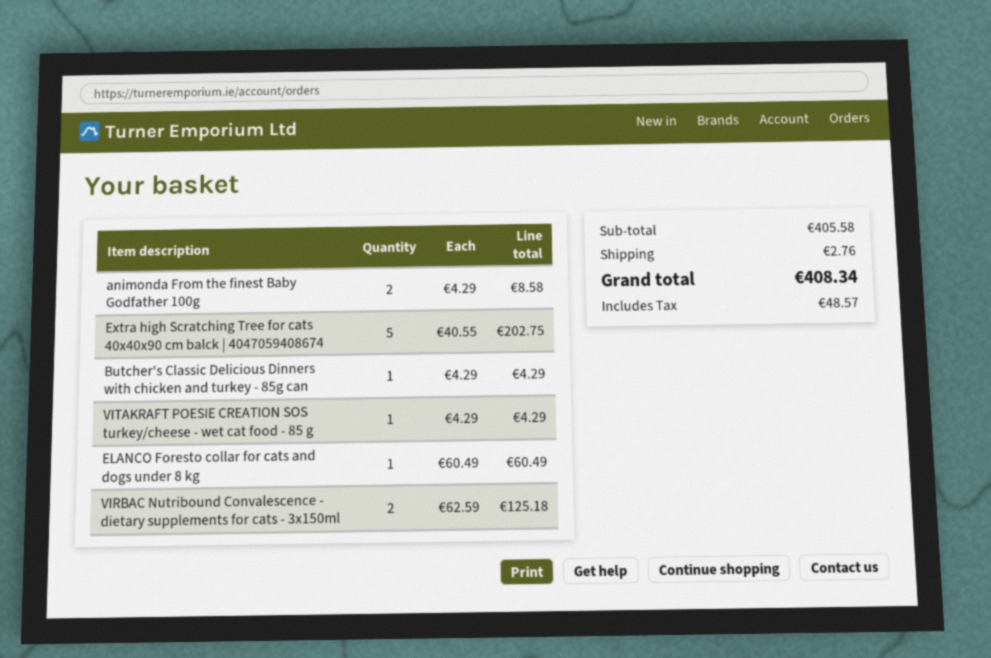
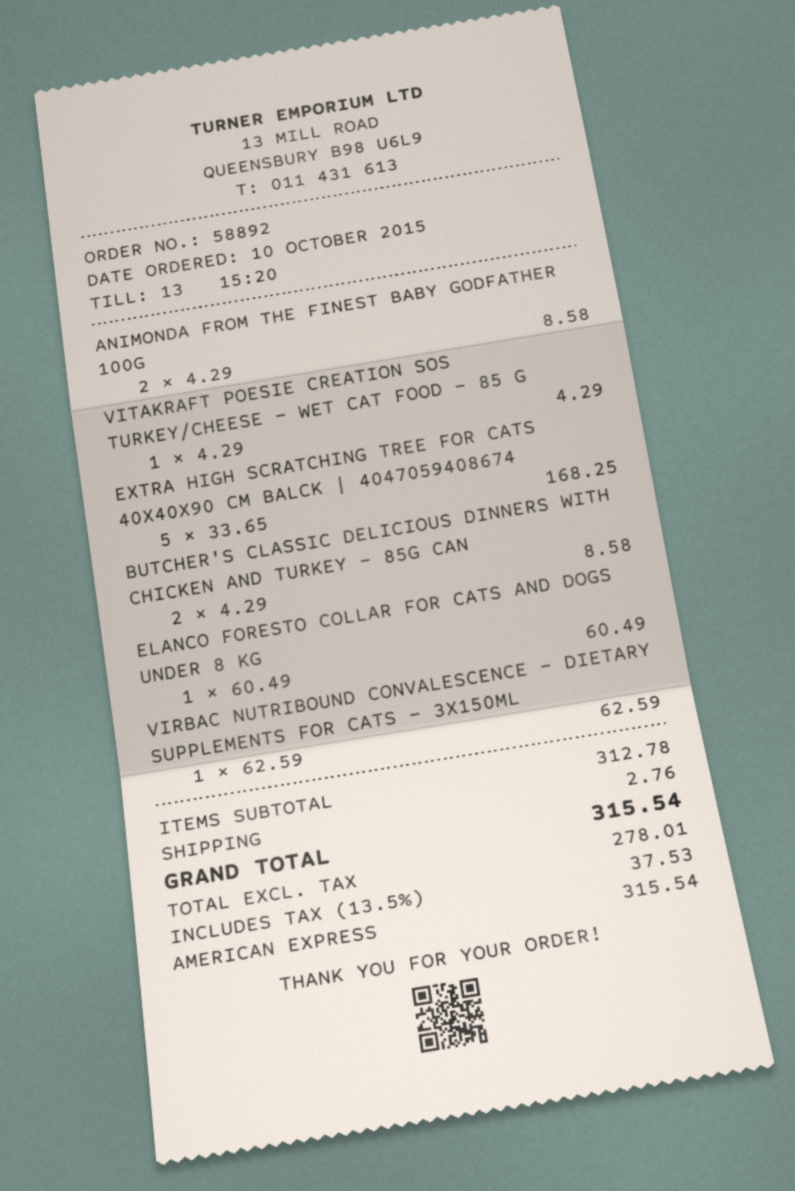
Extra high Scratching Tree for cats 40x40x90 cm balck | 4047059408674: 5 x 40.55 = 202.75 -> 5 x 33.65 = 168.25
Butcher's Classic Delicious Dinners with chicken and turkey - 85g can: 1 x 4.29 = 4.29 -> 2 x 4.29 = 8.58
VIRBAC Nutribound Convalescence - dietary supplements for cats - 3x150ml: 2 x 62.59 = 125.18 -> 1 x 62.59 = 62.59
subtotal: 405.58 -> 312.78
tax: 48.57 -> 37.53
total: 408.34 -> 315.54

